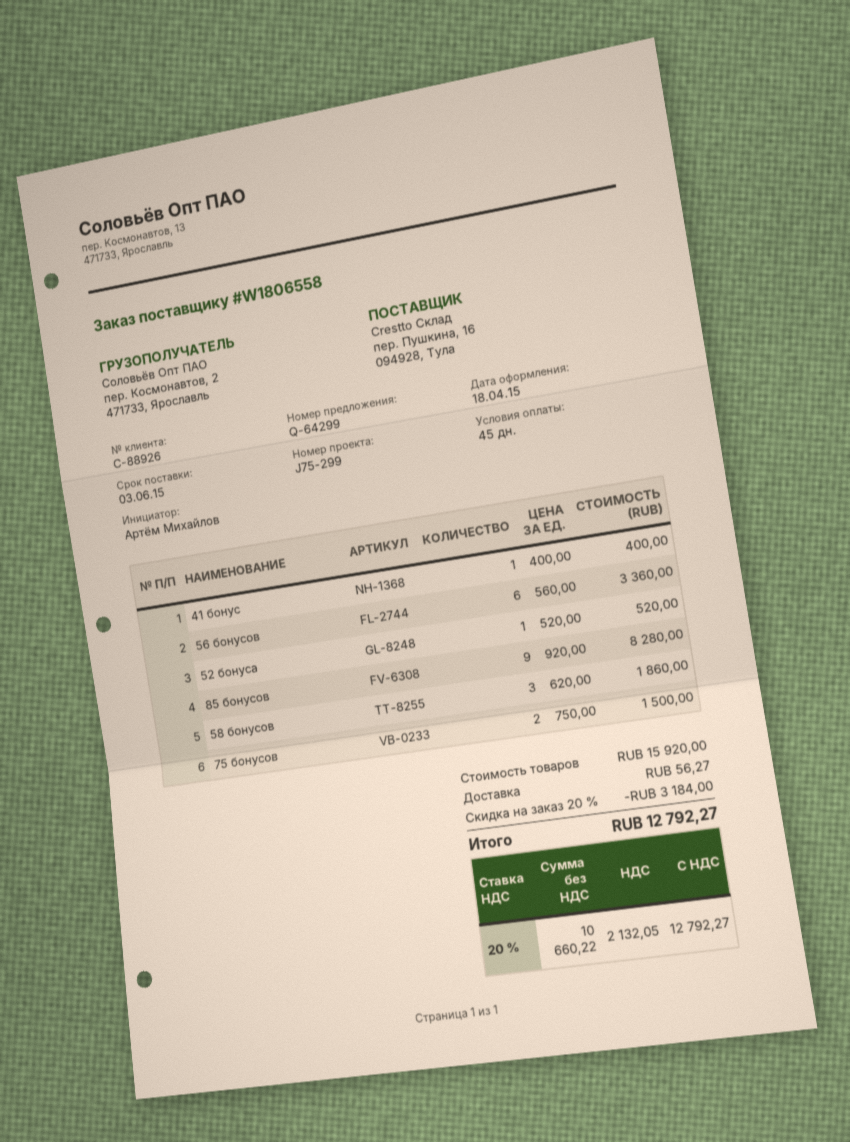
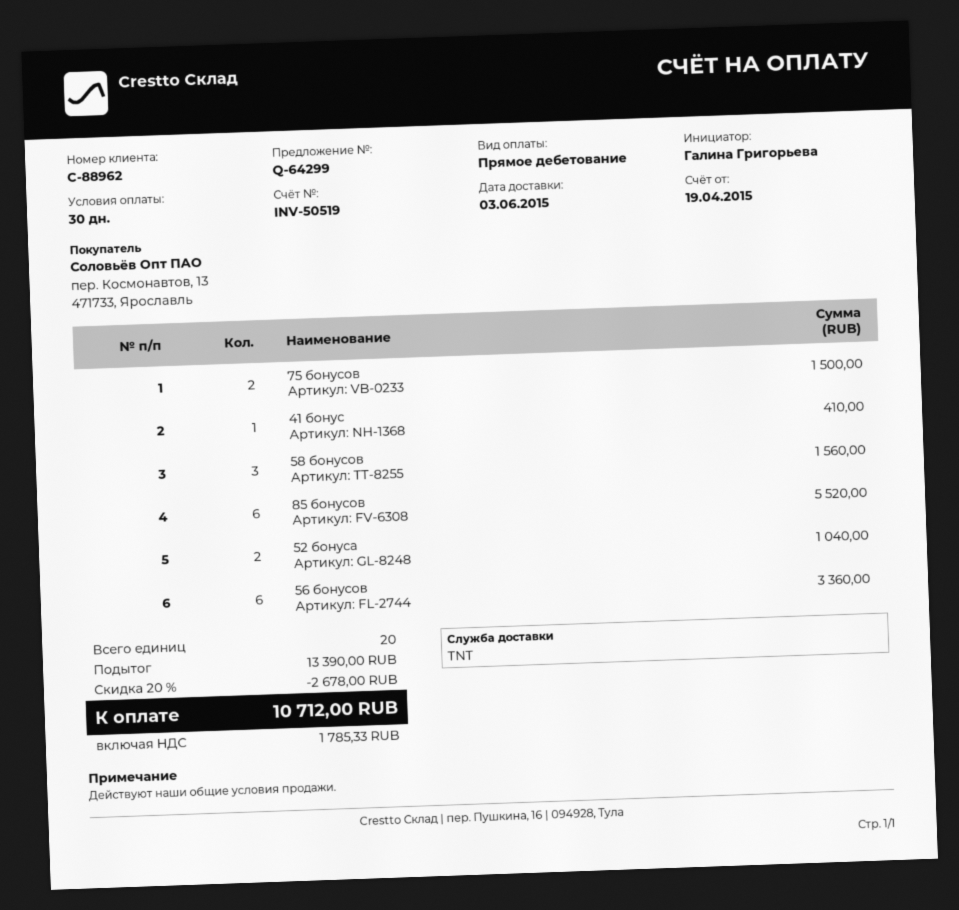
payment terms: 45 days -> 30 days
customer number: C-88926 -> C-88962
ordered by: Артём Михайлов -> Галина Григорьева
41 бонус: 1 for 400.00 -> 1 for 410.00
52 бонуса: 1 for 520.00 -> 2 for 1040.00
85 бонусов: 9 for 8280.00 -> 6 for 5520.00
58 бонусов: 3 for 1860.00 -> 3 for 1560.00
subtotal: 15920.00 -> 13390.00
discount: 20% = 3184.00 -> 20% = 2678.00
shipping: 56.27 -> none
tax: 2132.05 -> 1785.33
total: 12792.27 -> 10712.00

